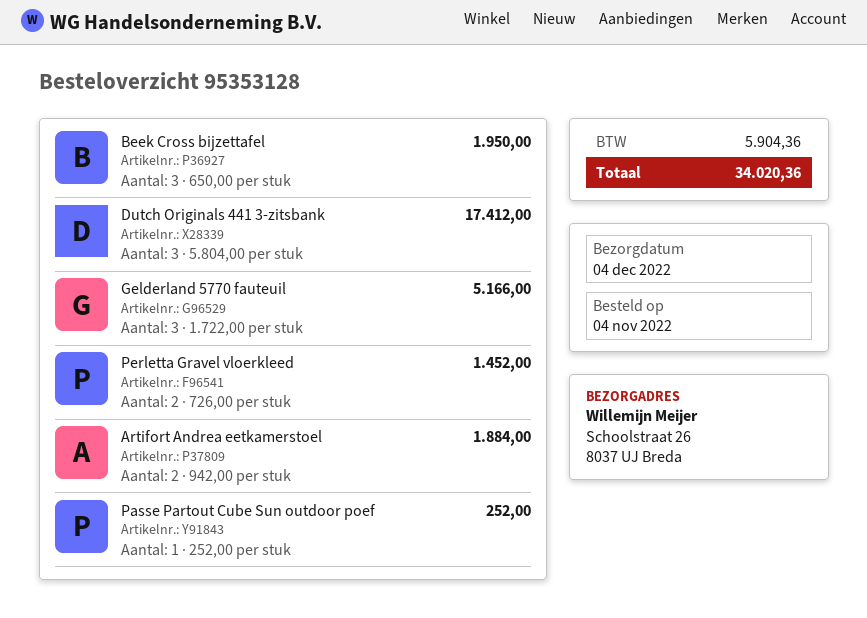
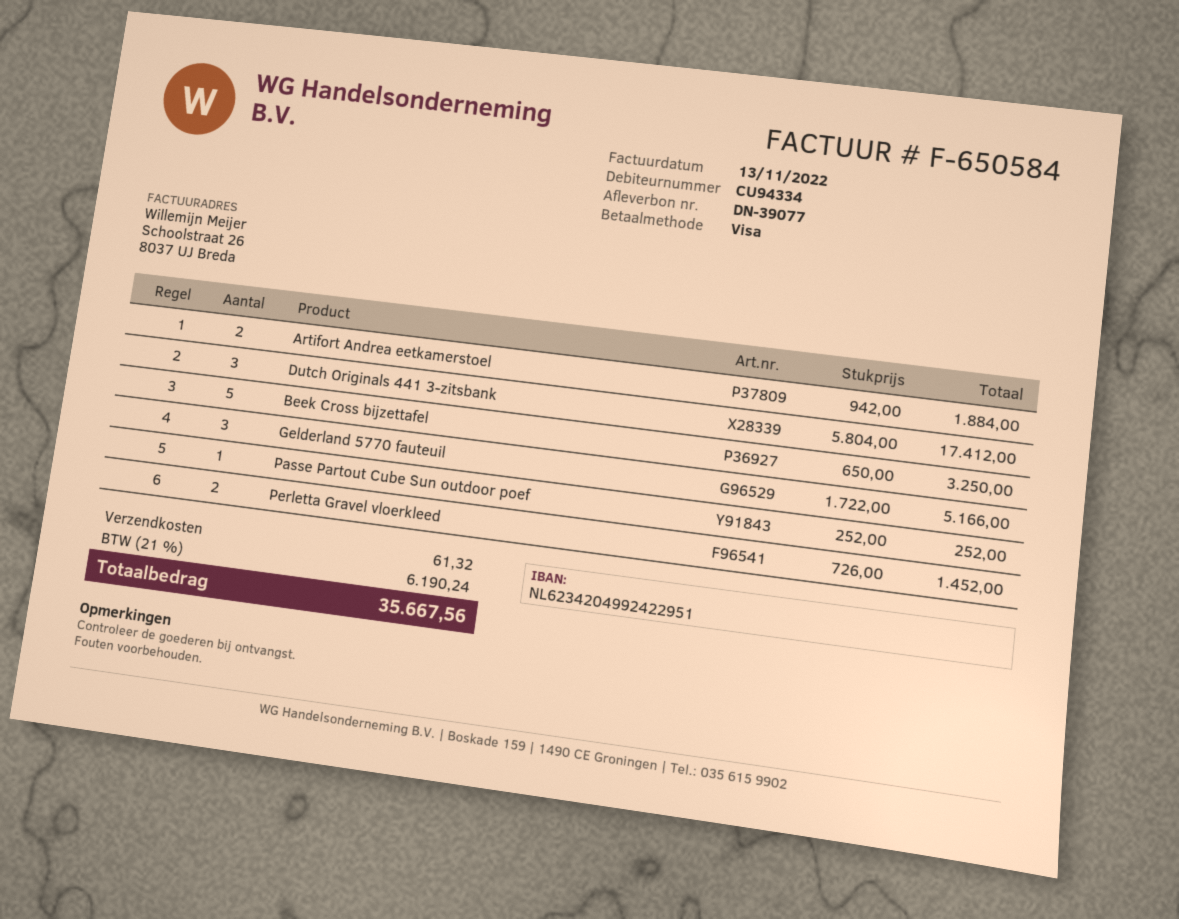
Beek Cross bijzettafel: 3 x 650.00 = 1950.00 -> 5 x 650.00 = 3250.00
shipping: none -> 61.32
tax: 5904.36 -> 6190.24
total: 34020.36 -> 35667.56

